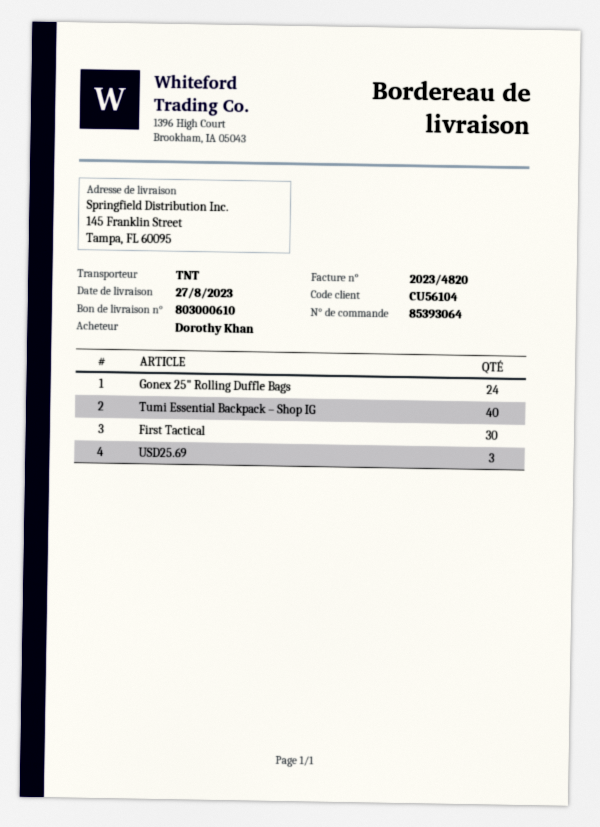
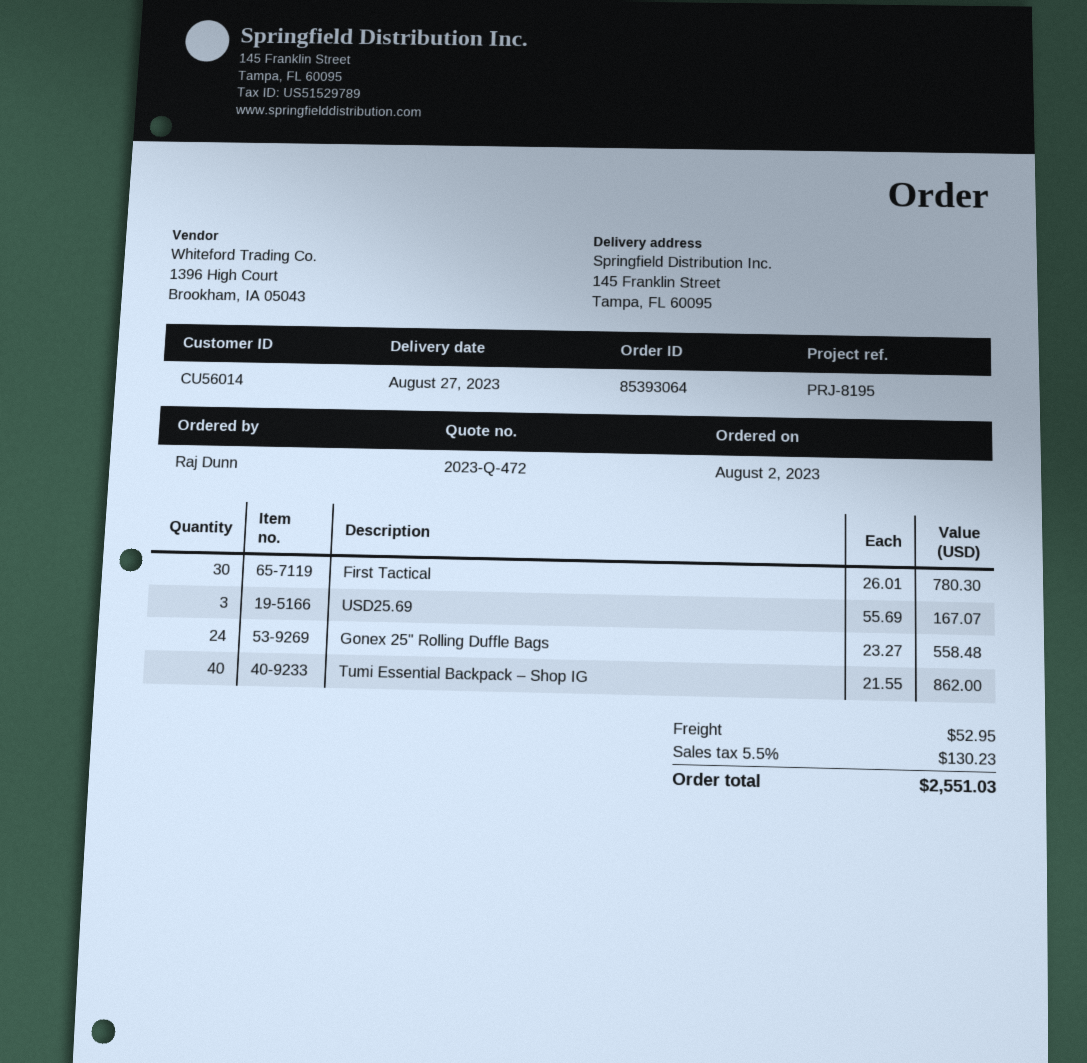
customer number: CU56104 -> CU56014
ordered by: Dorothy Khan -> Raj Dunn

